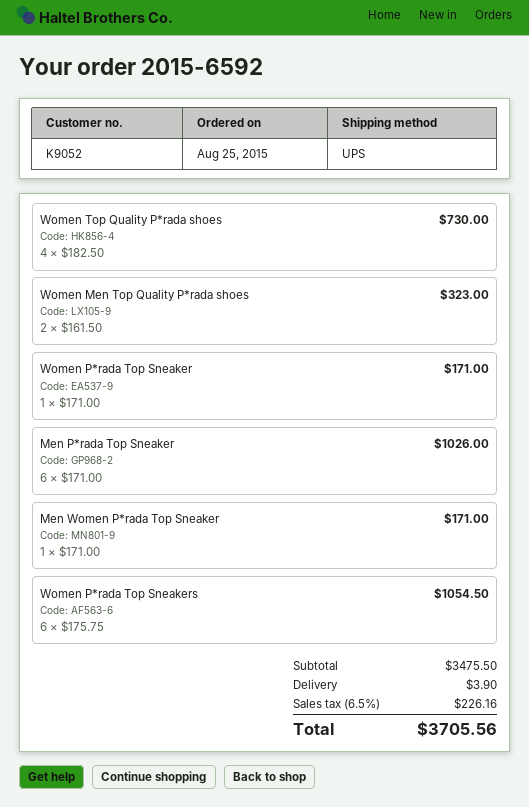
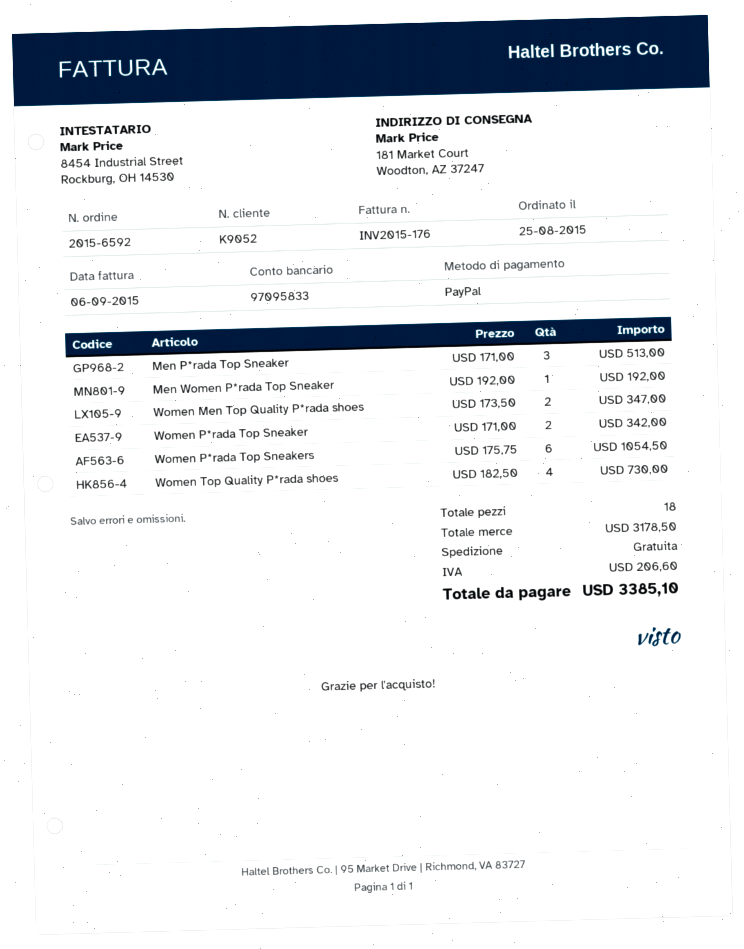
Women Men Top Quality P*rada shoes: 2 x 161.50 = 323.00 -> 2 x 173.50 = 347.00
Women P*rada Top Sneaker: 1 x 171.00 = 171.00 -> 2 x 171.00 = 342.00
Men P*rada Top Sneaker: 6 x 171.00 = 1026.00 -> 3 x 171.00 = 513.00
Men Women P*rada Top Sneaker: 1 x 171.00 = 171.00 -> 1 x 192.00 = 192.00
subtotal: 3475.50 -> 3178.50
shipping: 3.90 -> 0.00
tax: 226.16 -> 206.60
total: 3705.56 -> 3385.10

